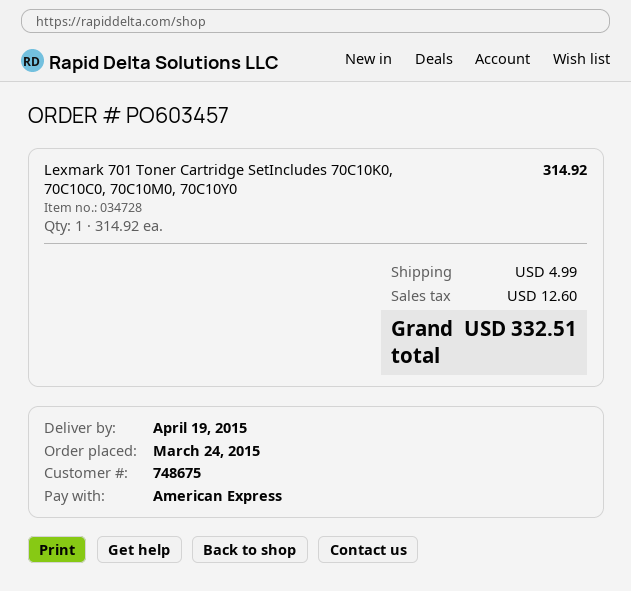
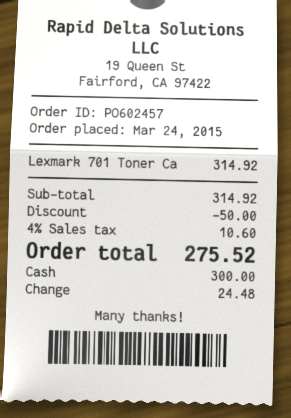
order number: PO603457 -> PO602457
payment method: American Express -> cash
discount: none -> 50.00
shipping: 4.99 -> none
tax: 12.60 -> 10.60
total: 332.51 -> 275.52

